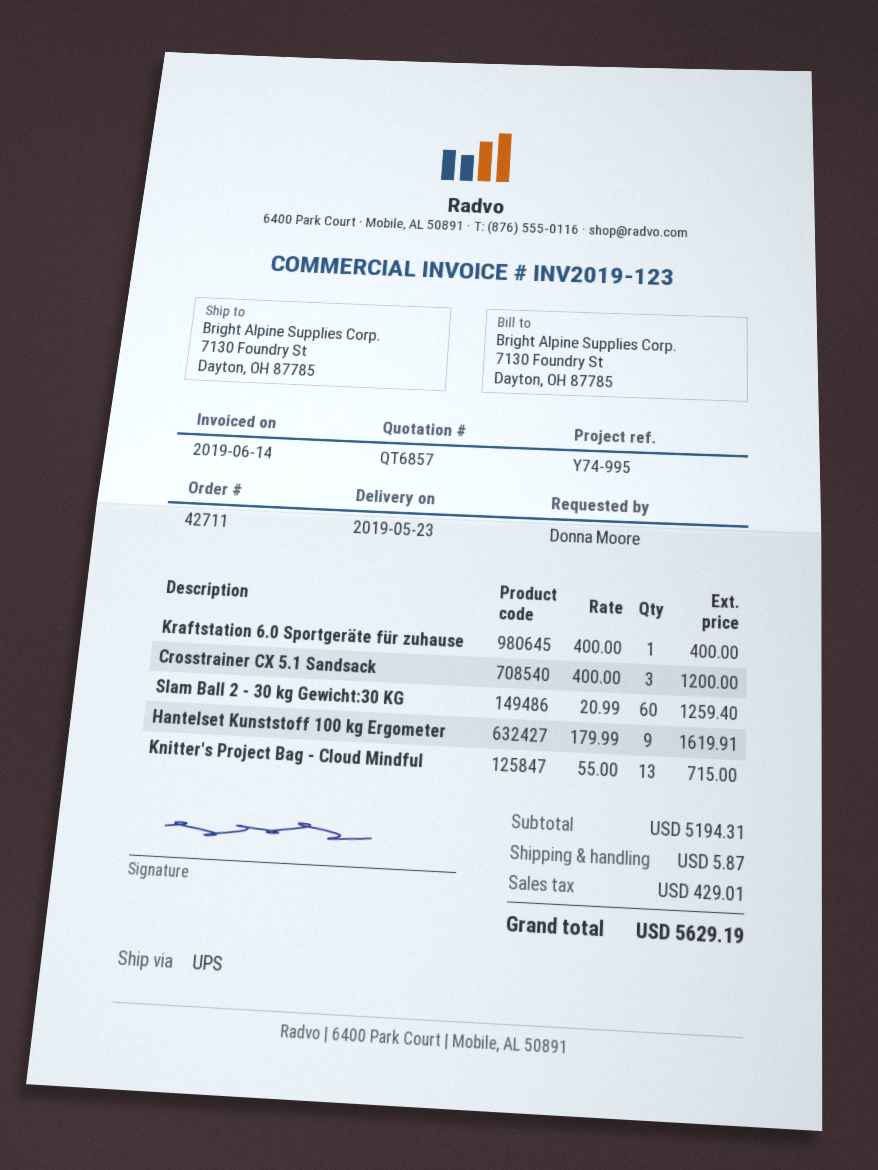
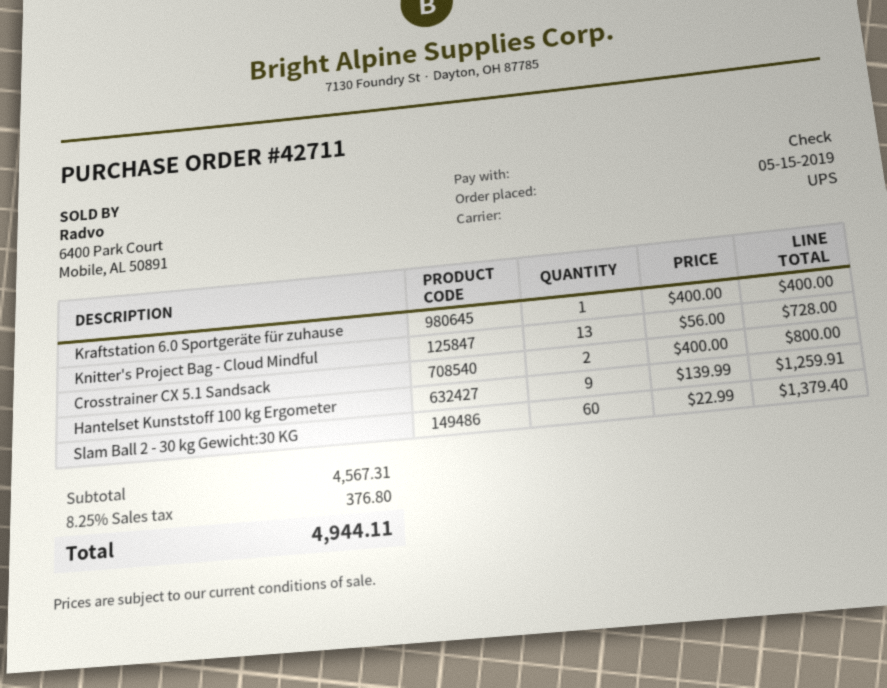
Crosstrainer CX 5.1 Sandsack: 3 x 400.00 = 1200.00 -> 2 x 400.00 = 800.00
Slam Ball 2 - 30 kg Gewicht:30 KG: 60 x 20.99 = 1259.40 -> 60 x 22.99 = 1379.40
Hantelset Kunststoff 100 kg Ergometer: 9 x 179.99 = 1619.91 -> 9 x 139.99 = 1259.91
Knitter's Project Bag - Cloud Mindful: 13 x 55.00 = 715.00 -> 13 x 56.00 = 728.00
subtotal: 5194.31 -> 4567.31
shipping: 5.87 -> none
tax: 429.01 -> 376.80
total: 5629.19 -> 4944.11

